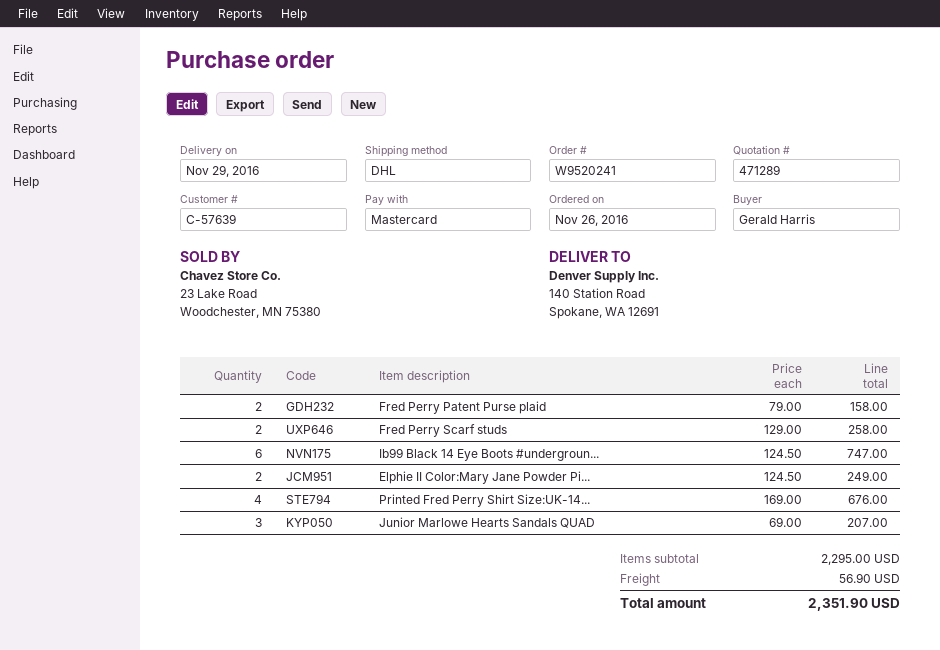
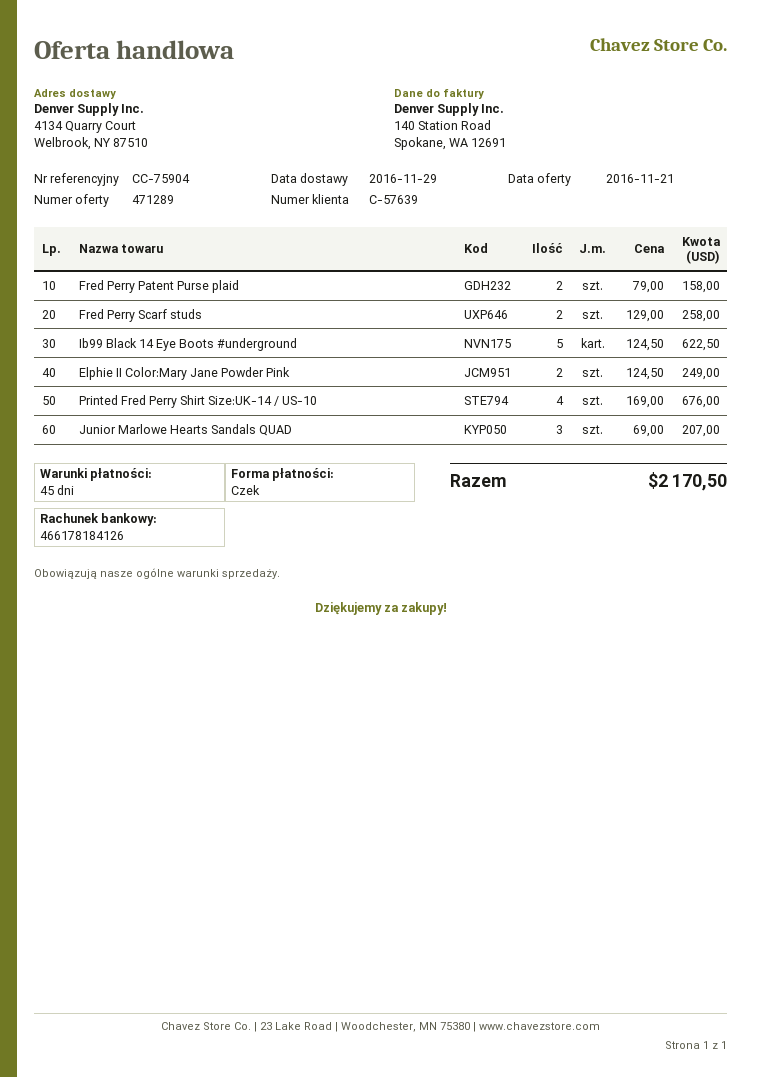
payment method: Mastercard -> cheque
ship to: 140 Station Road, Spokane, WA 12691 -> 4134 Quarry Court, Welbrook, NY 87510
Ib99 Black 14 Eye Boots #undergroun...: 6 x 124.50 = 747.00 -> 5 x 124.50 = 622.50
shipping: 56.90 -> none
total: 2351.90 -> 2170.50

